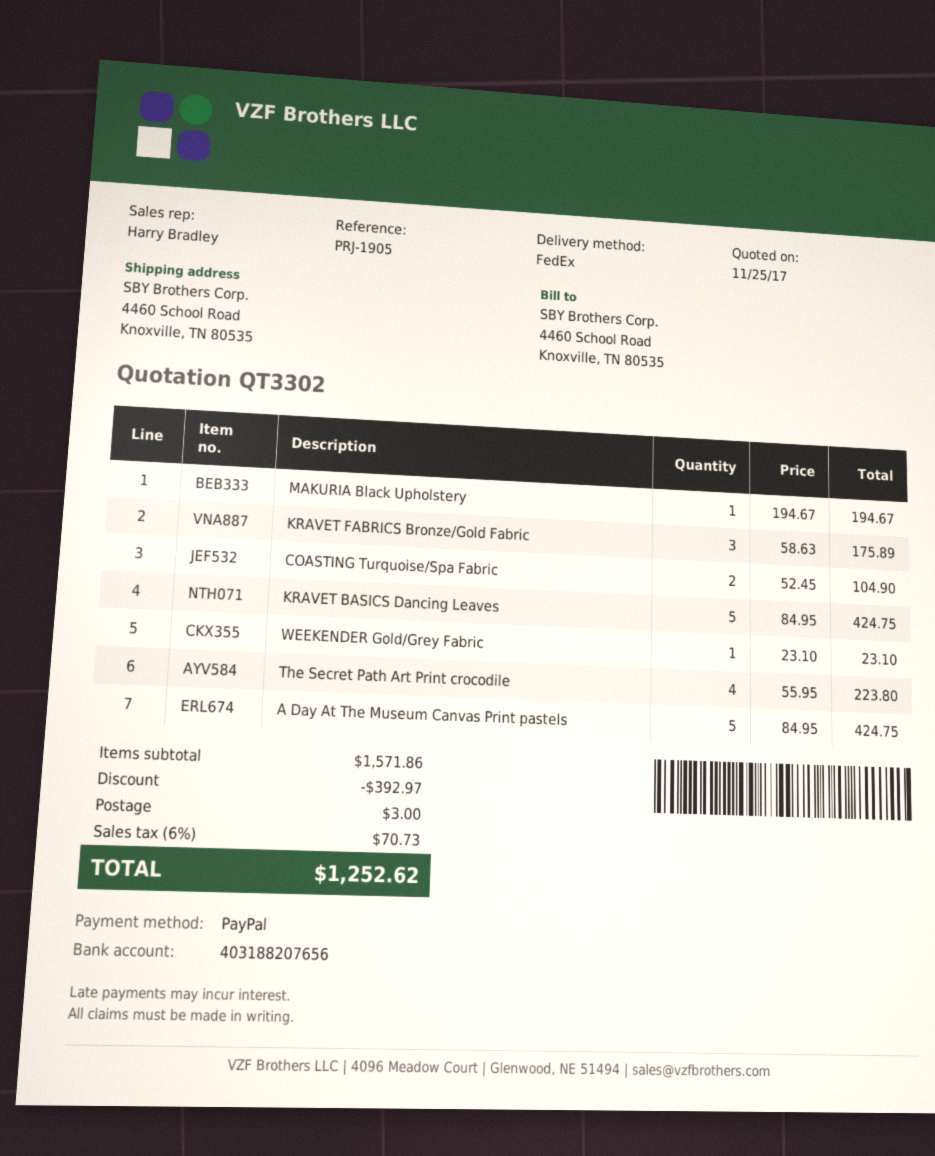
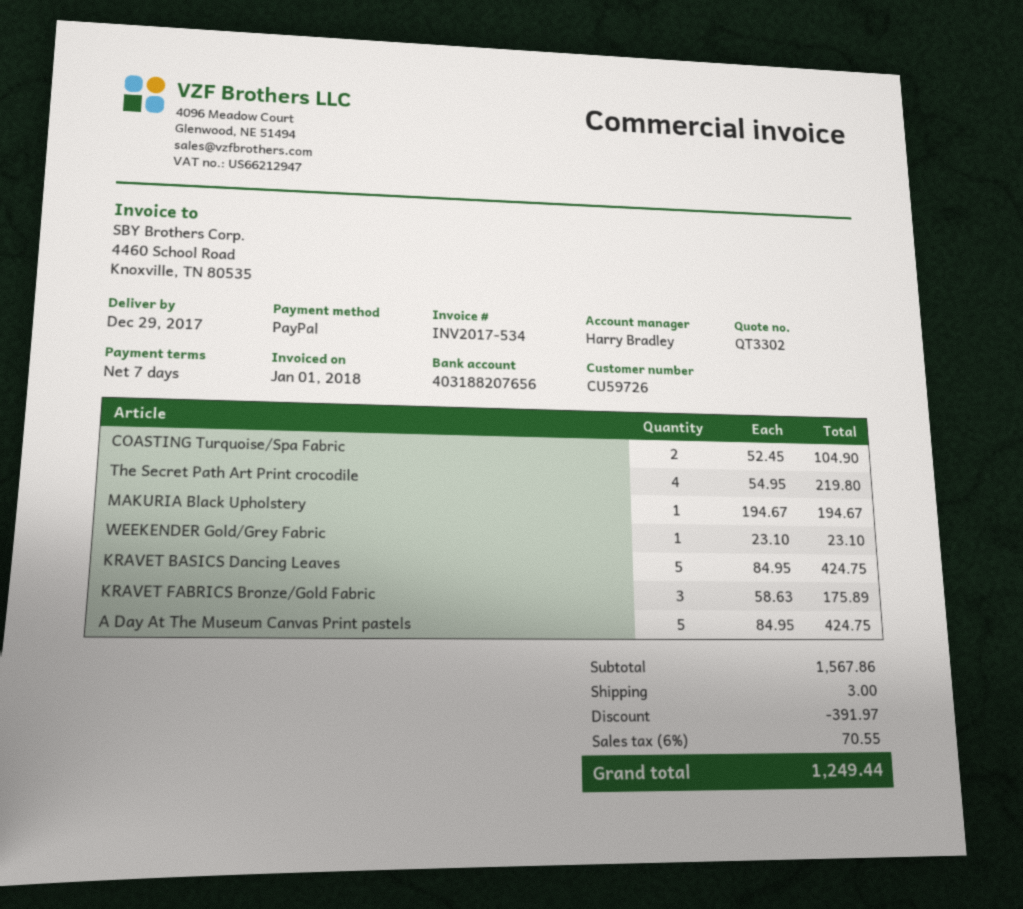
The Secret Path Art Print crocodile: 4 x 55.95 = 223.80 -> 4 x 54.95 = 219.80
subtotal: 1571.86 -> 1567.86
discount: 392.97 -> 391.97
tax: 6% = 70.73 -> 6% = 70.55
total: 1252.62 -> 1249.44

